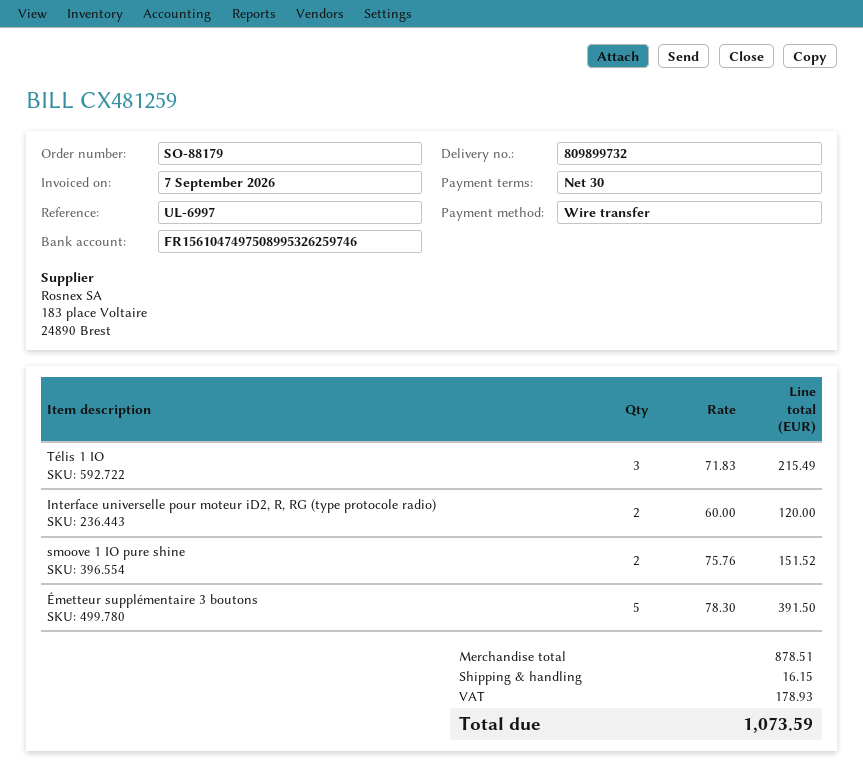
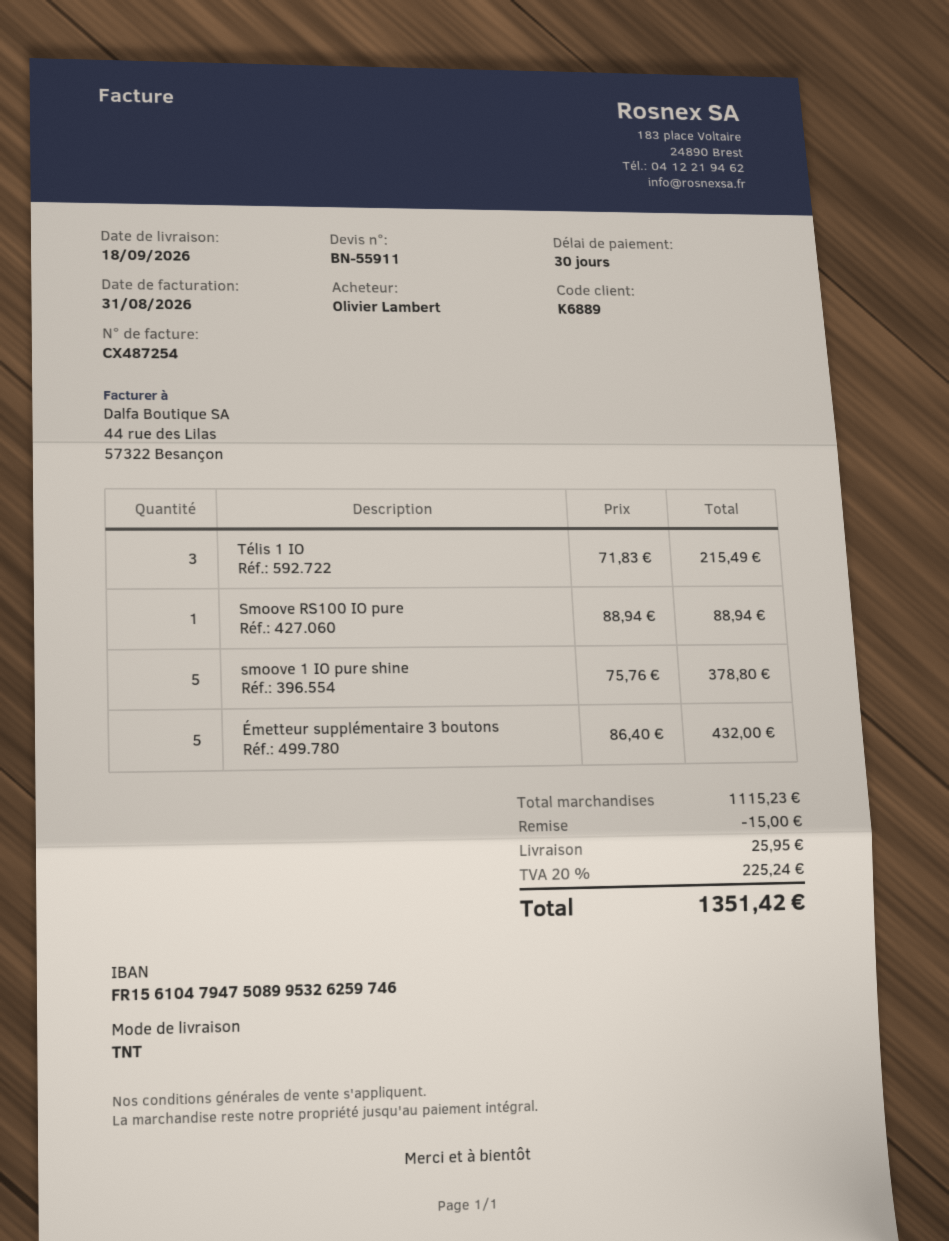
invoice number: CX481259 -> CX487254
invoice date: 2026-09-07 -> 2026-08-31
bank account: FR1561047497508995326259746 -> FR1561047947508995326259746
Interface universelle pour moteur iD2, R, RG (type protocole radio): 2 x 60.00 = 120.00 -> none
smoove 1 IO pure shine: 2 x 75.76 = 151.52 -> 5 x 75.76 = 378.80
Émetteur supplémentaire 3 boutons: 5 x 78.30 = 391.50 -> 5 x 86.40 = 432.00
Smoove RS100 IO pure: none -> 1 x 88.94 = 88.94
subtotal: 878.51 -> 1115.23
discount: none -> 15.00
shipping: 16.15 -> 25.95
tax: 178.93 -> 225.24
total: 1073.59 -> 1351.42

